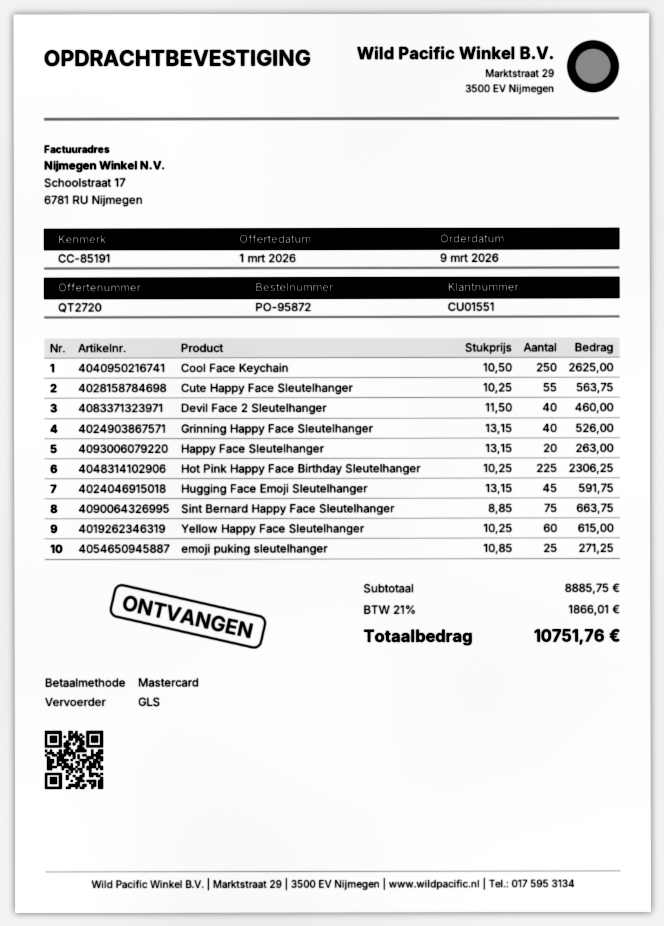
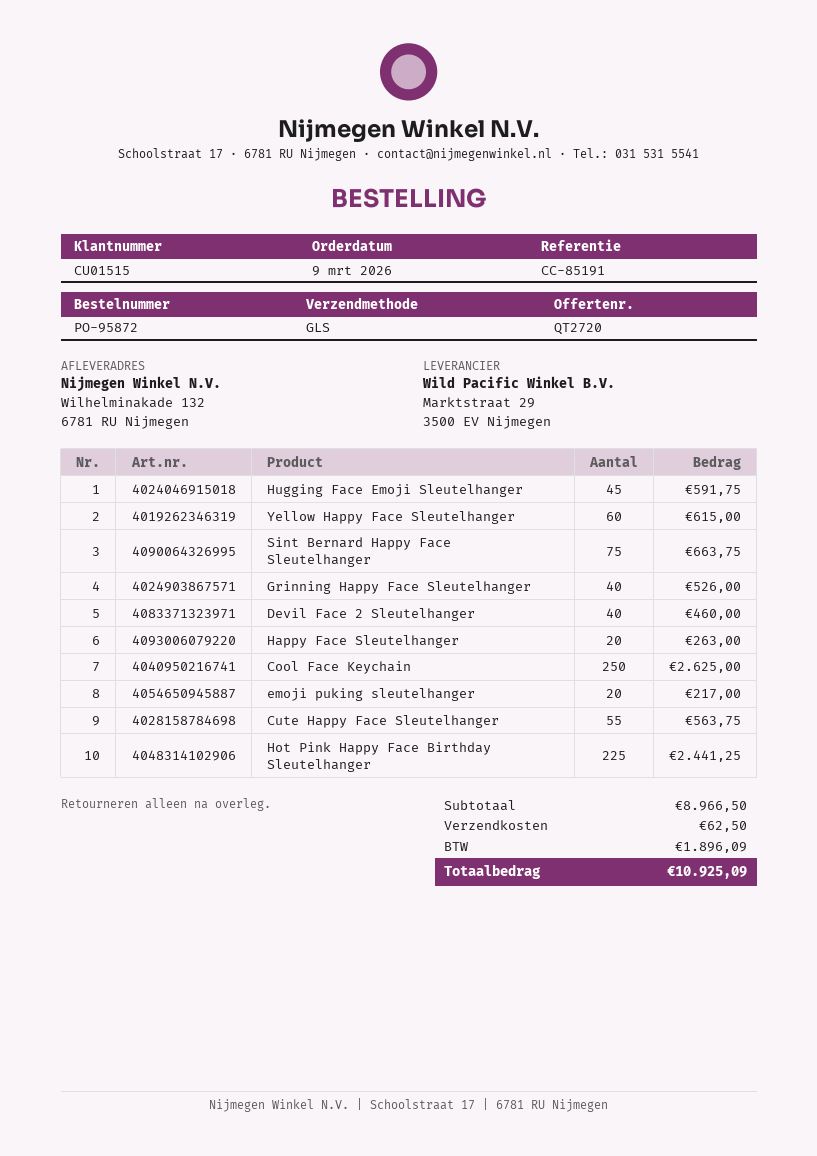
customer number: CU01551 -> CU01515
Hot Pink Happy Face Birthday Sleutelhanger: 225 for 2306.25 -> 225 for 2441.25
emoji puking sleutelhanger: 25 for 271.25 -> 20 for 217.00
subtotal: 8885.75 -> 8966.50
shipping: none -> 62.50
tax: 1866.01 -> 1896.09
total: 10751.76 -> 10925.09

